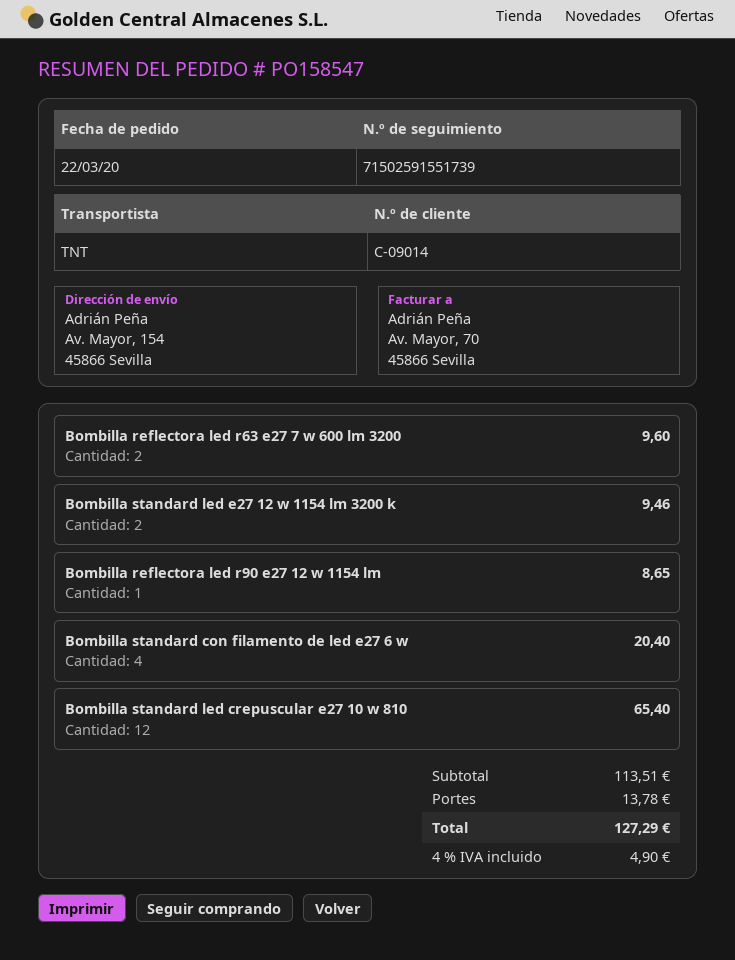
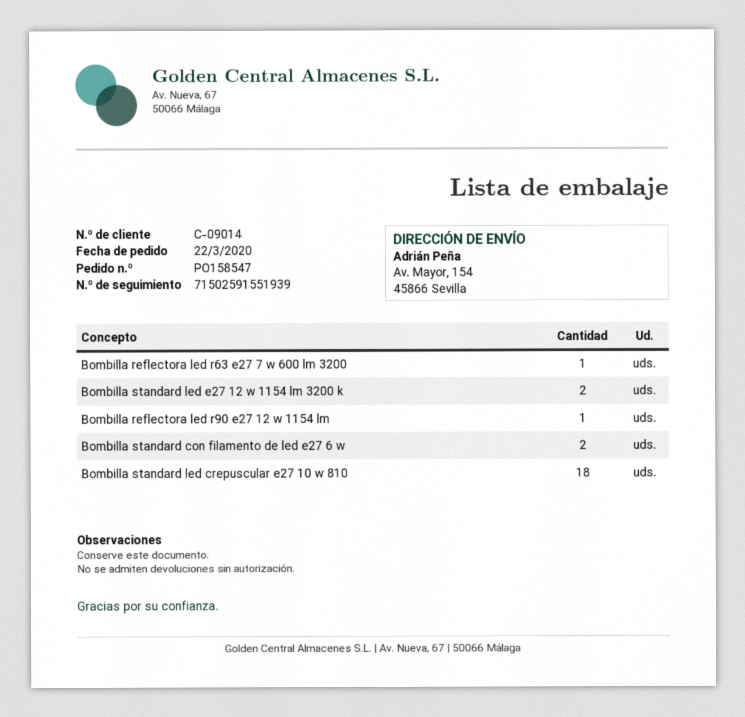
tracking number: 71502591551739 -> 71502591551939
Bombilla reflectora led r63 e27 7 w 600 lm 3200: 2 -> 1
Bombilla standard con filamento de led e27 6 w: 4 -> 2
Bombilla standard led crepuscular e27 10 w 810: 12 -> 18

